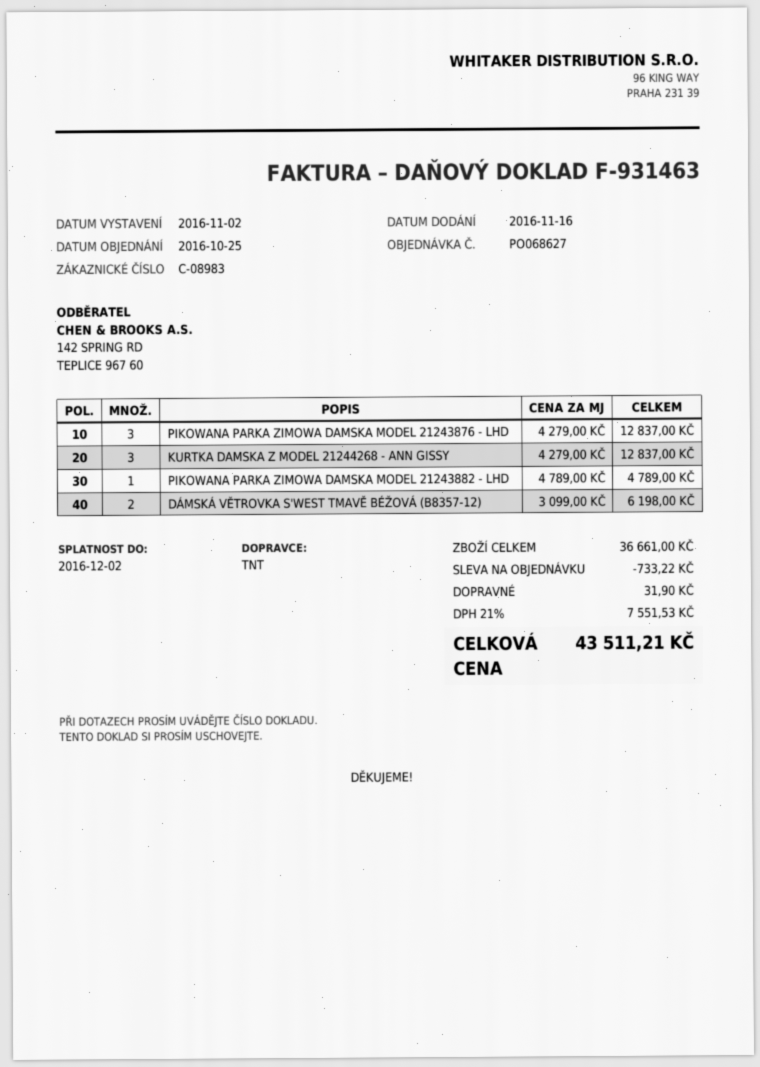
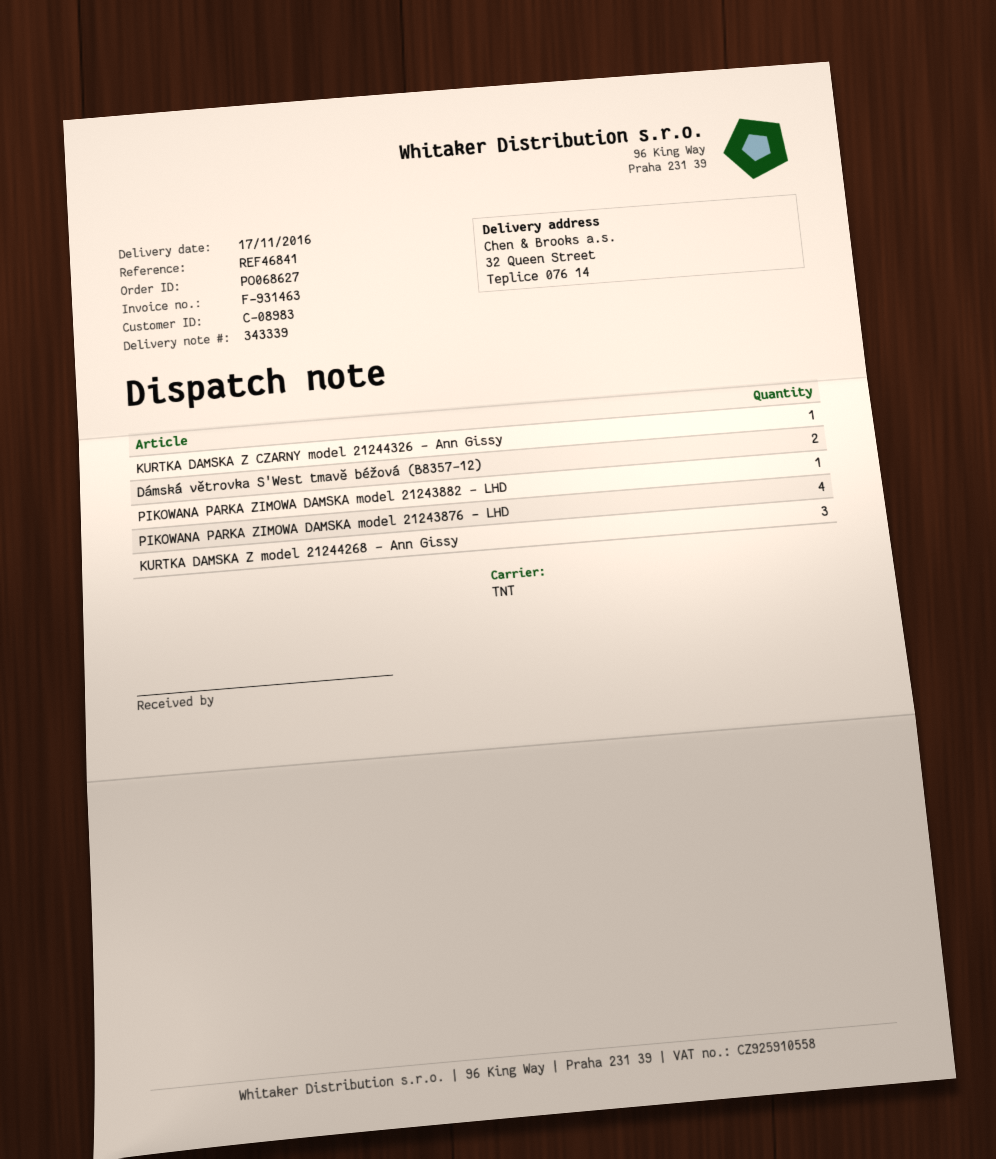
delivery date: 2016-11-16 -> 2016-11-17
PIKOWANA PARKA ZIMOWA DAMSKA MODEL 21243876 - LHD: 3 -> 4
KURTKA DAMSKA Z CZARNY model 21244326 - Ann Gissy: none -> 1

